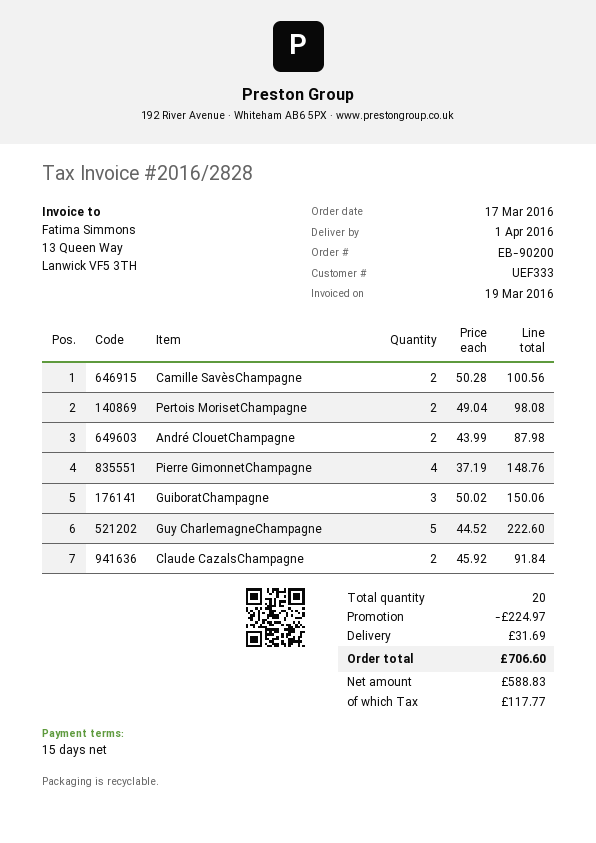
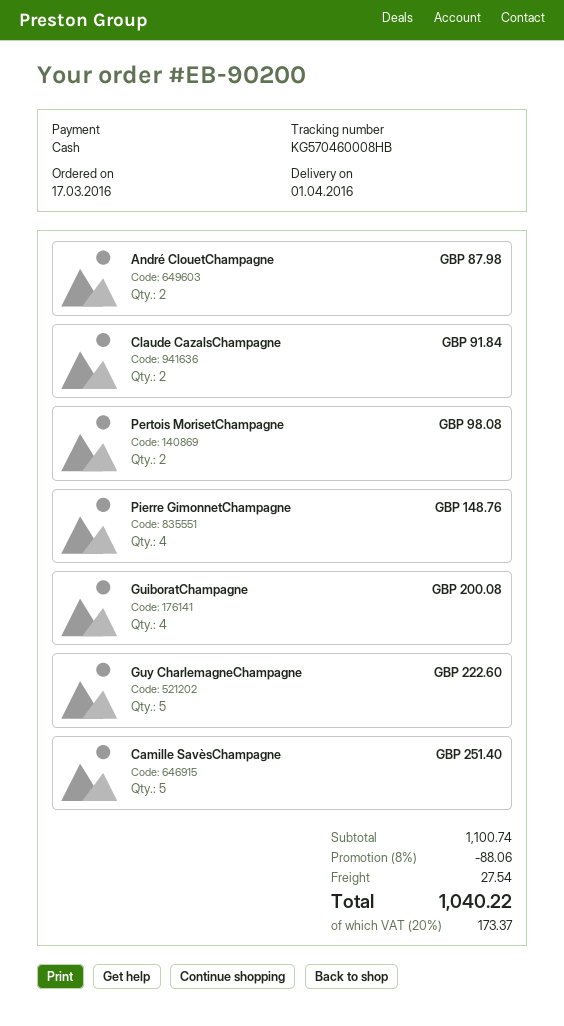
Camille SavèsChampagne: 2 for 100.56 -> 5 for 251.40
GuiboratChampagne: 3 for 150.06 -> 4 for 200.08
discount: 224.97 -> 88.06
shipping: 31.69 -> 27.54
tax: 117.77 -> 173.37
total: 706.60 -> 1040.22

